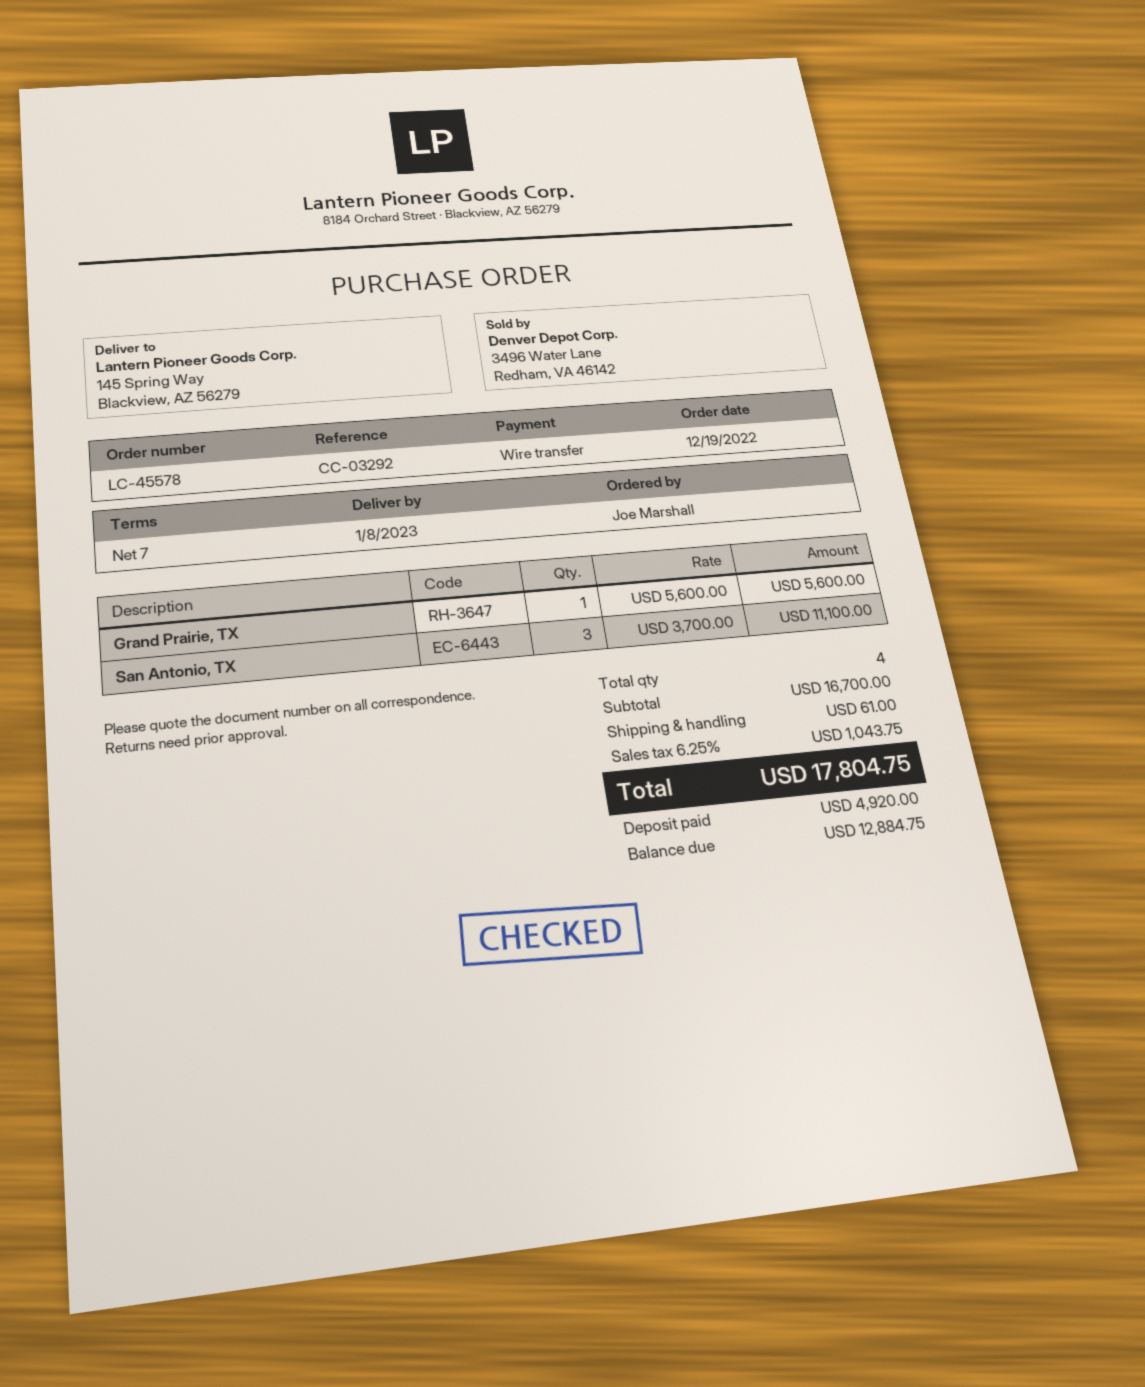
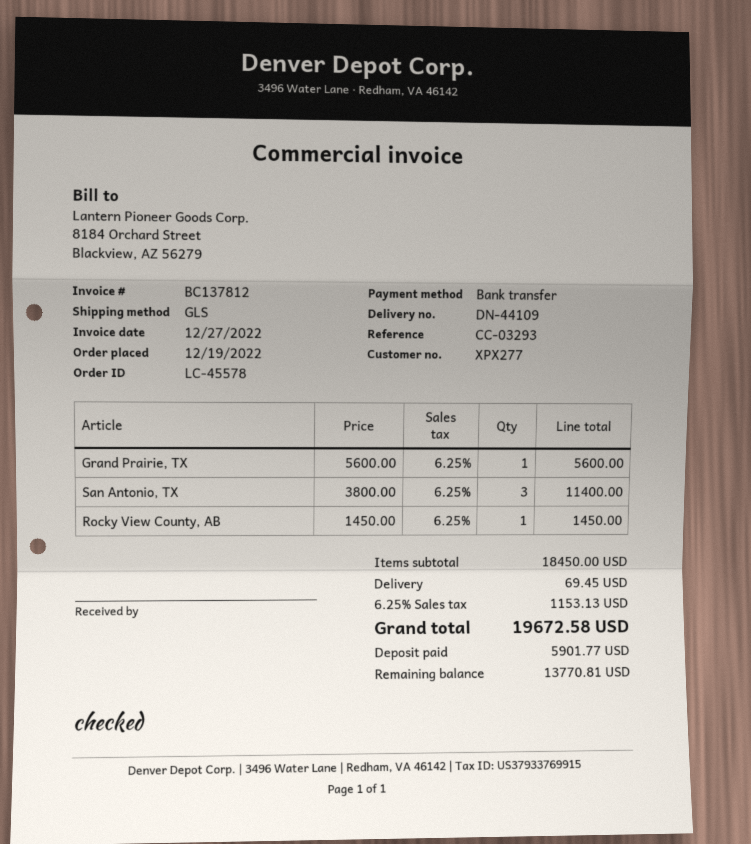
reference: CC-03292 -> CC-03293
San Antonio, TX: 3 x 3700.00 = 11100.00 -> 3 x 3800.00 = 11400.00
Rocky View County, AB: none -> 1 x 1450.00 = 1450.00
subtotal: 16700.00 -> 18450.00
shipping: 61.00 -> 69.45
tax: 6.25% = 1043.75 -> 6.25% = 1153.13
total: 17804.75 -> 19672.58
deposit: 4920.00 -> 5901.77
balance: 12884.75 -> 13770.81

